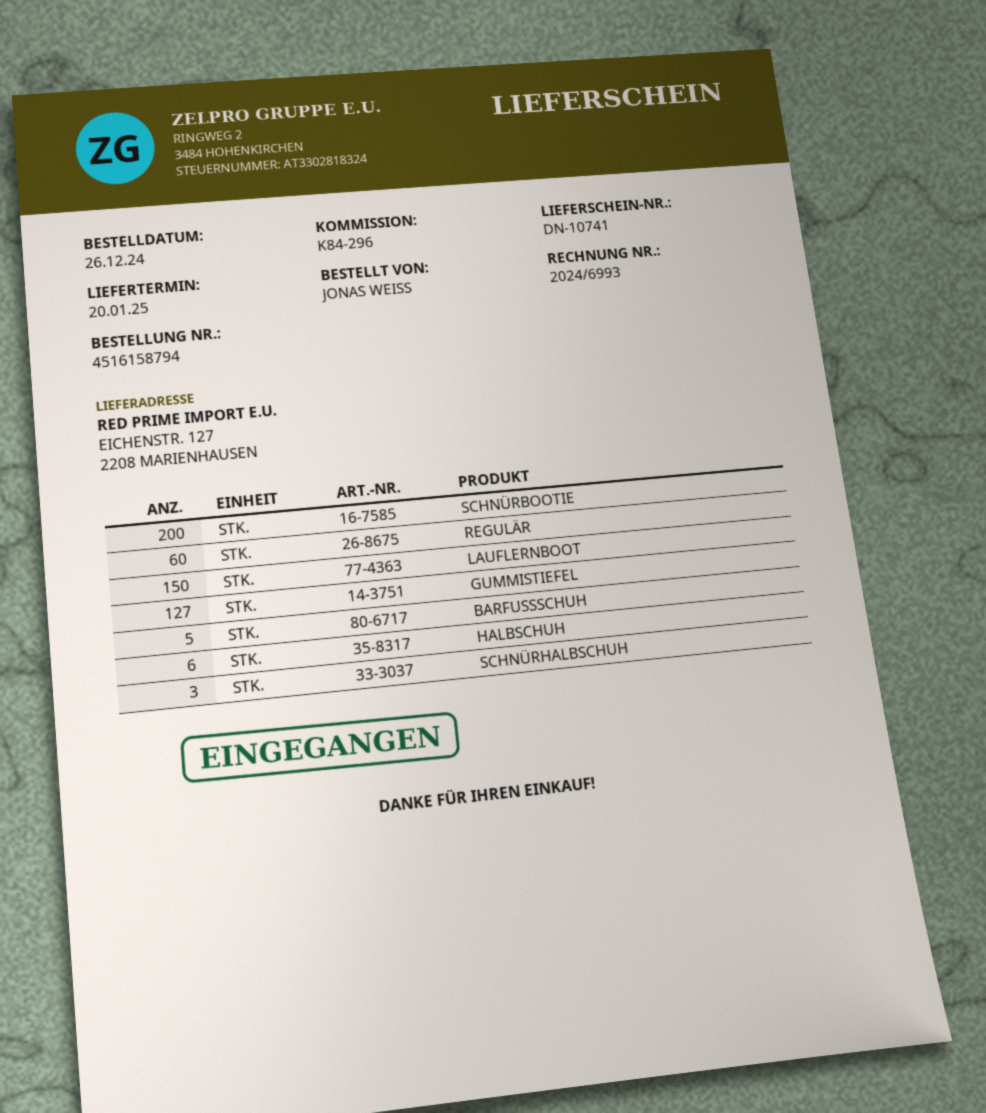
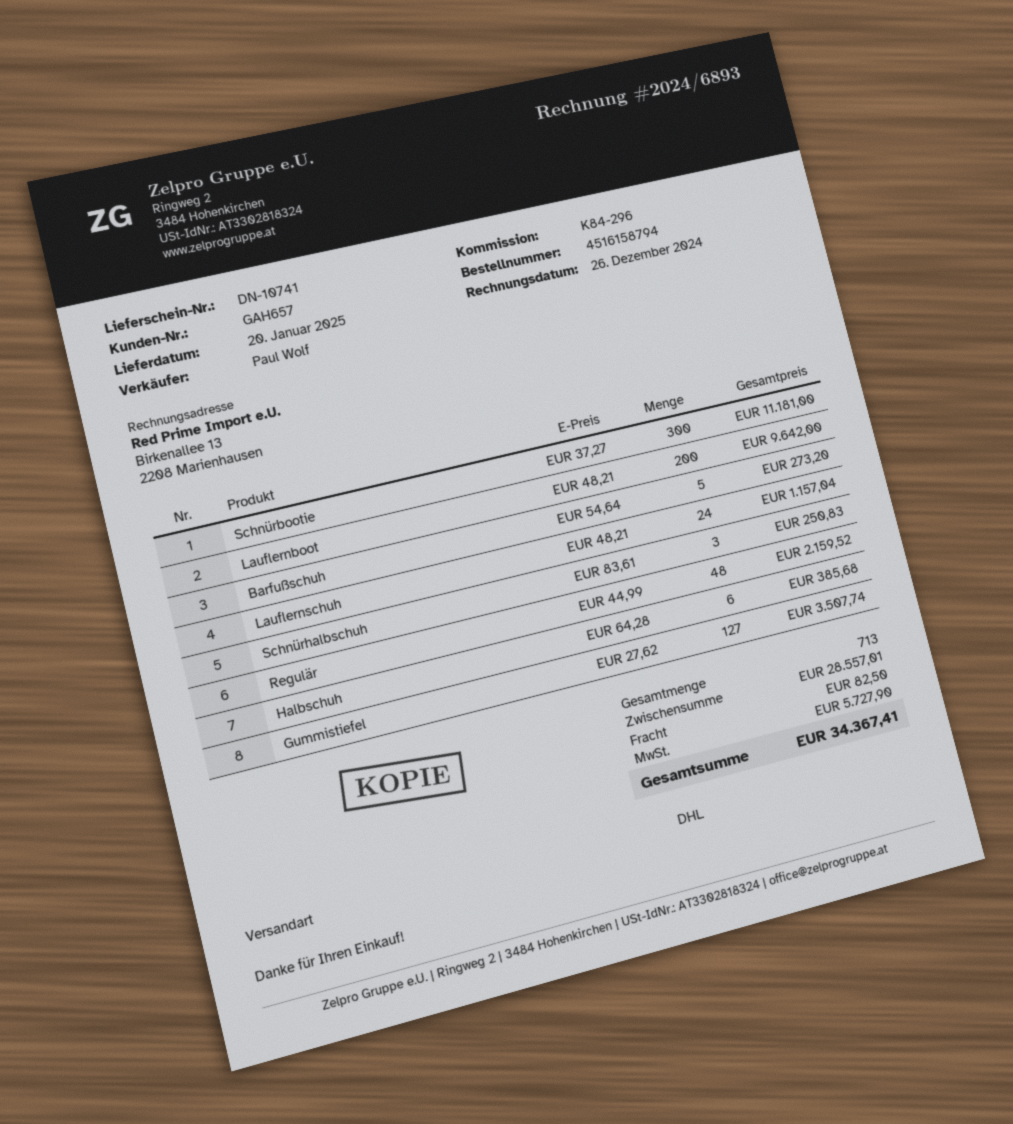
invoice number: 2024/6993 -> 2024/6893
SCHNÜRBOOTIE: 200 -> 300
REGULÄR: 60 -> 48
LAUFLERNBOOT: 150 -> 200
Lauflernschuh: none -> 24

